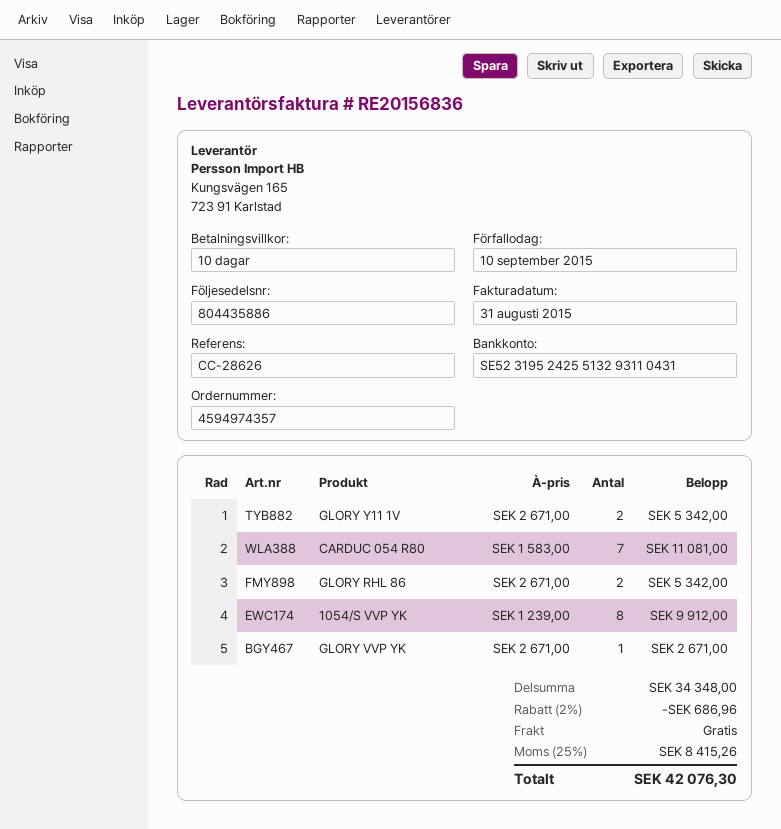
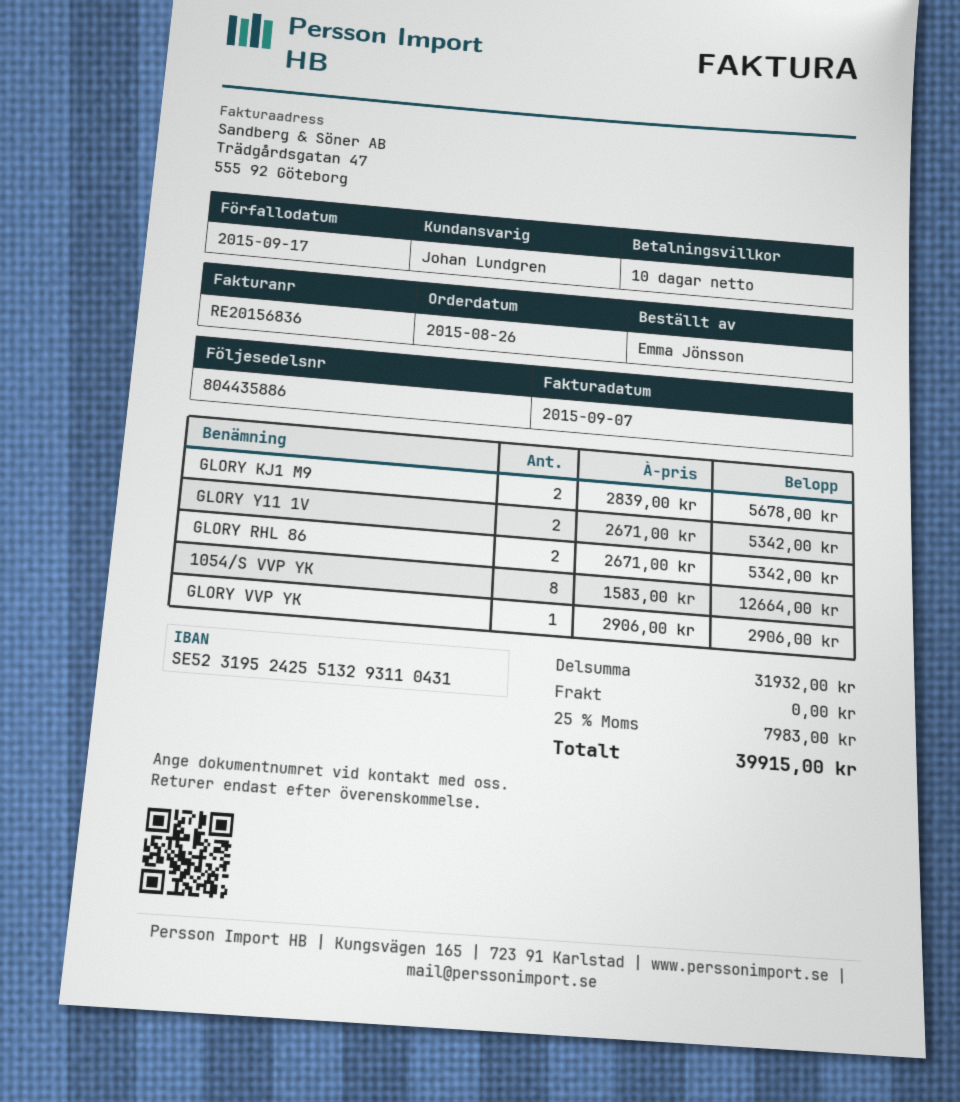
invoice date: 2015-08-31 -> 2015-09-07
due date: 2015-09-10 -> 2015-09-17
CARDUC 054 R80: 7 x 1583.00 = 11081.00 -> none
1054/S VVP YK: 8 x 1239.00 = 9912.00 -> 8 x 1583.00 = 12664.00
GLORY VVP YK: 1 x 2671.00 = 2671.00 -> 1 x 2906.00 = 2906.00
GLORY KJ1 M9: none -> 2 x 2839.00 = 5678.00
subtotal: 34348.00 -> 31932.00
discount: 2% = 686.96 -> none
tax: 25% = 8415.26 -> 25% = 7983.00
total: 42076.30 -> 39915.00

